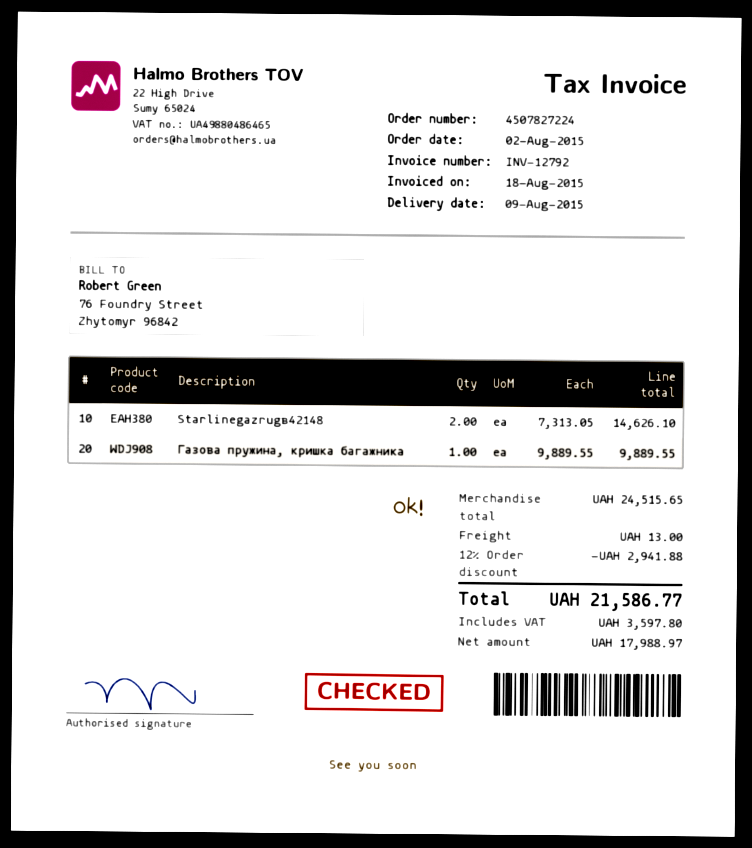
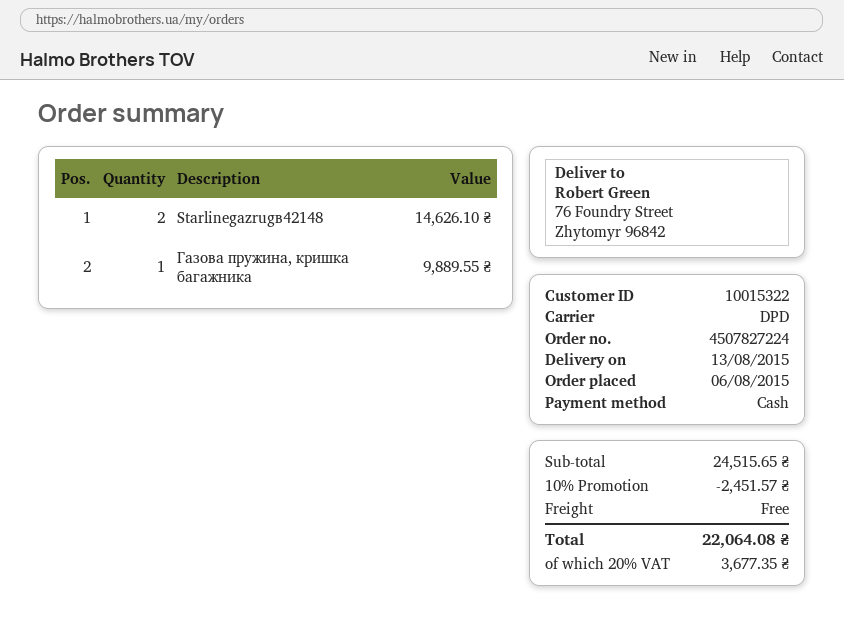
order date: 2015-08-02 -> 2015-08-06
delivery date: 2015-08-09 -> 2015-08-13
discount: 12% = 2941.88 -> 10% = 2451.57
shipping: 13.00 -> 0.00
tax: 3597.80 -> 3677.35
total: 21586.77 -> 22064.08

